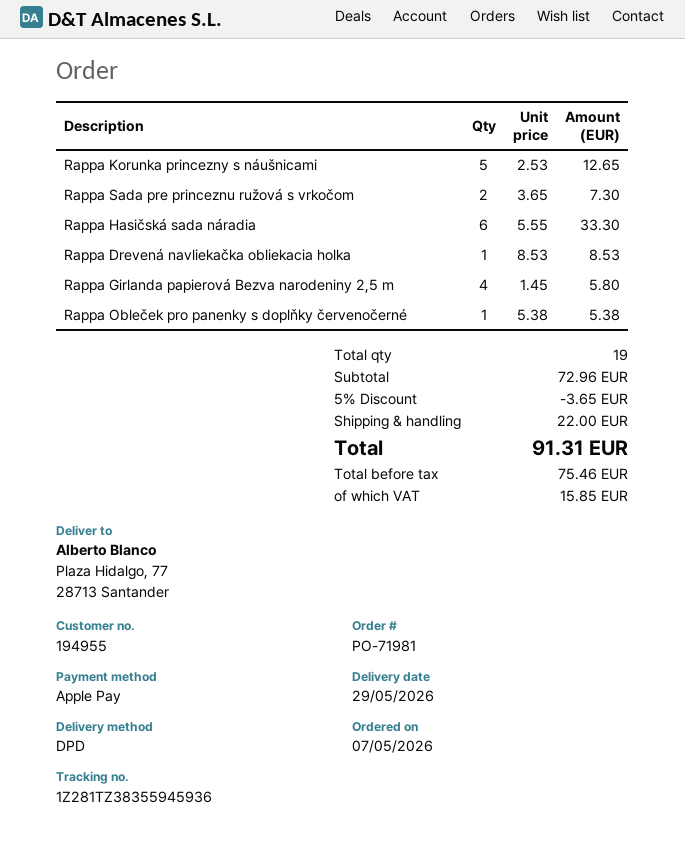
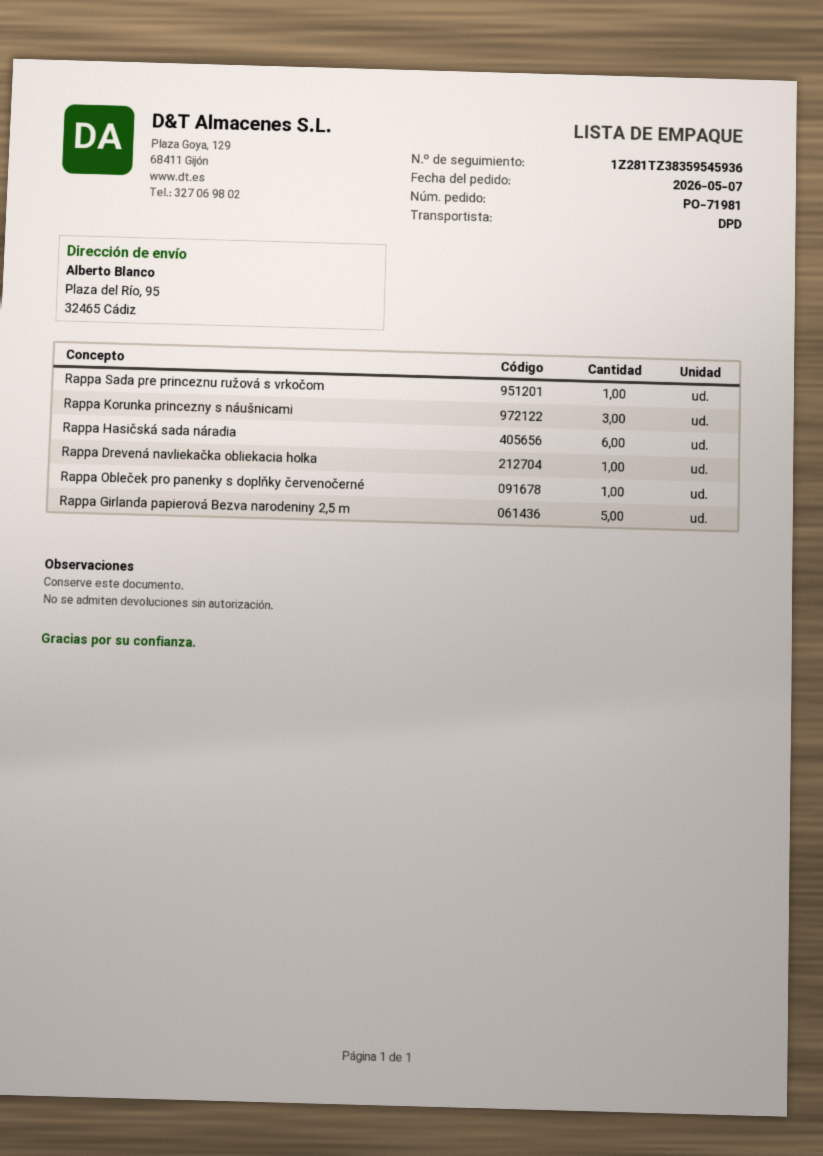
tracking number: 1Z281TZ38355945936 -> 1Z281TZ38359545936
ship to: Plaza Hidalgo, 77, 28713 Santander -> Plaza del Río, 95, 32465 Cádiz
Rappa Korunka princezny s náušnicami: 5 -> 3
Rappa Sada pre princeznu ružová s vrkočom: 2 -> 1
Rappa Girlanda papierová Bezva narodeniny 2,5 m: 4 -> 5

